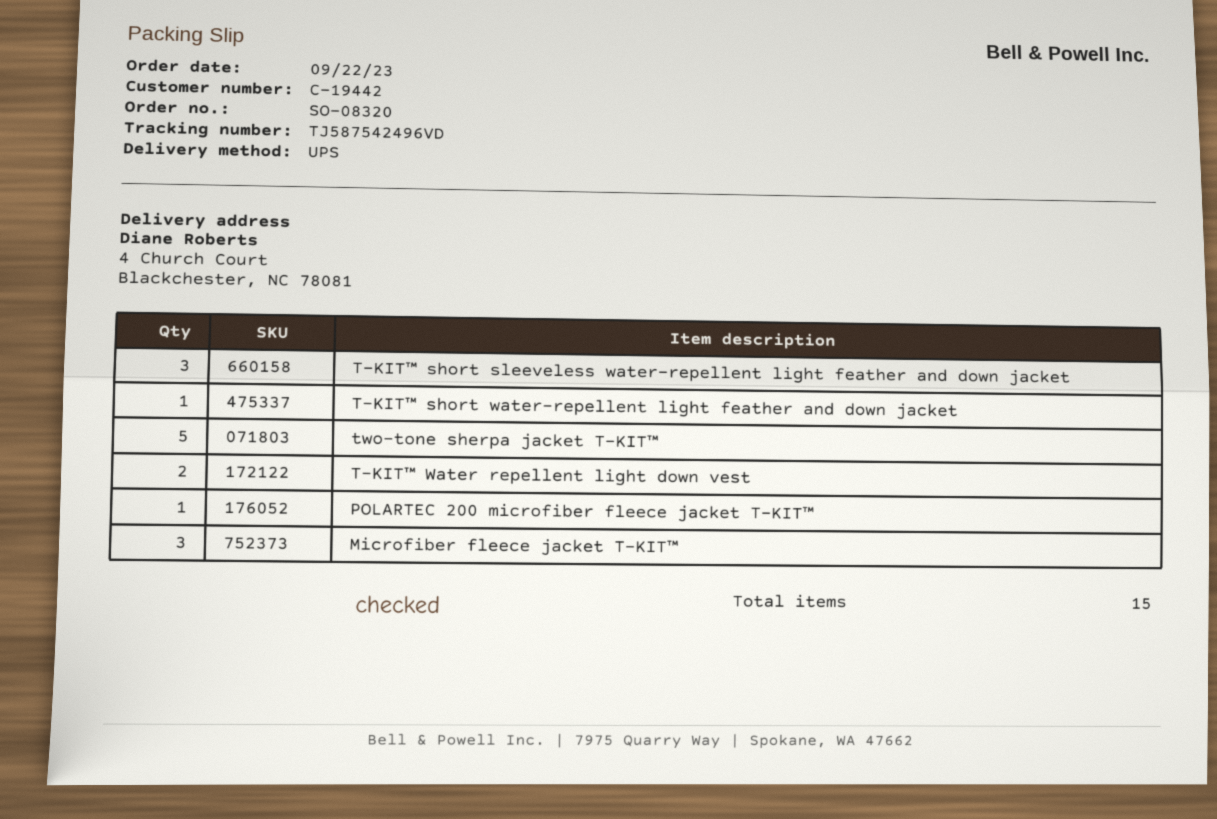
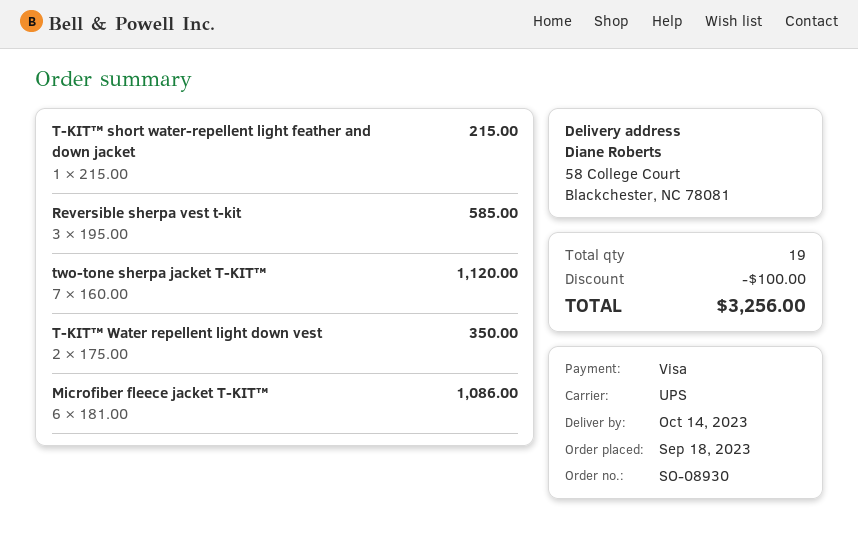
order number: SO-08320 -> SO-08930
order date: 2023-09-22 -> 2023-09-18
ship to: 4 Church Court, Blackchester, NC 78081 -> 58 College Court, Blackchester, NC 78081
T-KIT™ short sleeveless water-repellent light feather and down jacket: 3 -> none
two-tone sherpa jacket T-KIT™: 5 -> 7
POLARTEC 200 microfiber fleece jacket T-KIT™: 1 -> none
Microfiber fleece jacket T-KIT™: 3 -> 6
Reversible sherpa vest t-kit: none -> 3
total quantity: 15 -> 19

